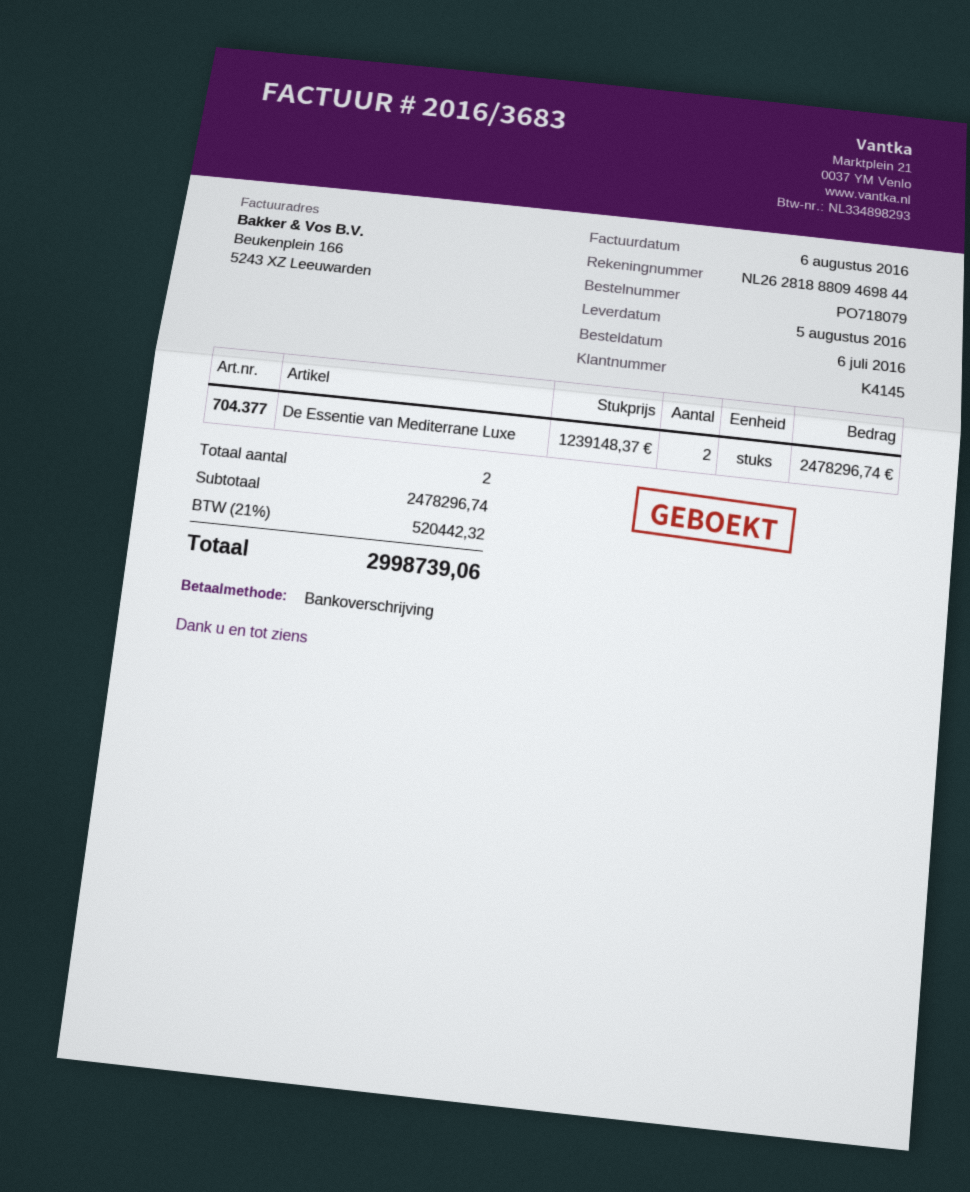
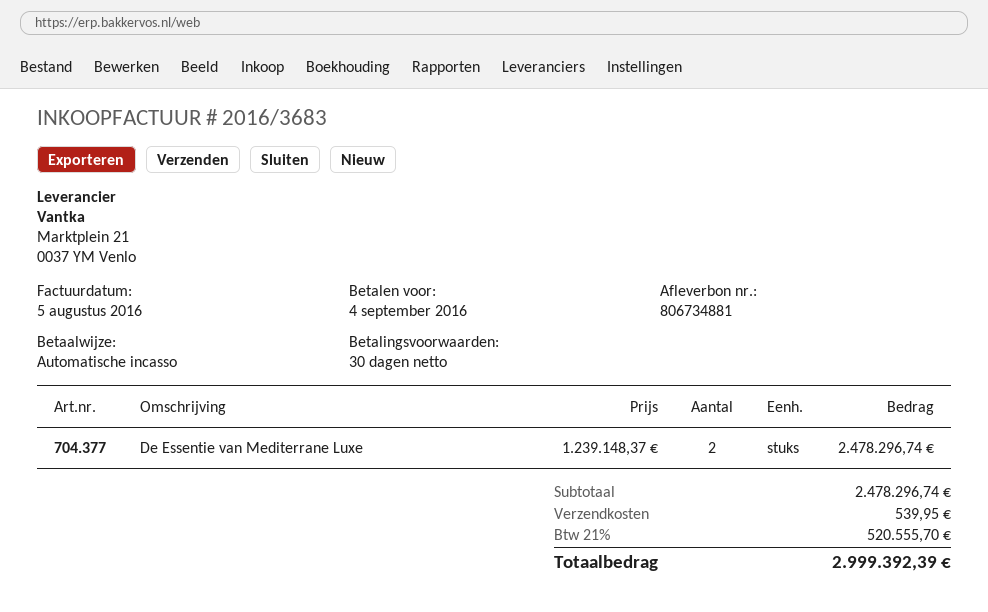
invoice date: 2016-08-06 -> 2016-08-05
payment method: bank transfer -> direct debit
shipping: none -> 539.95
tax: 21% = 520442.32 -> 21% = 520555.70
total: 2998739.06 -> 2999392.39

